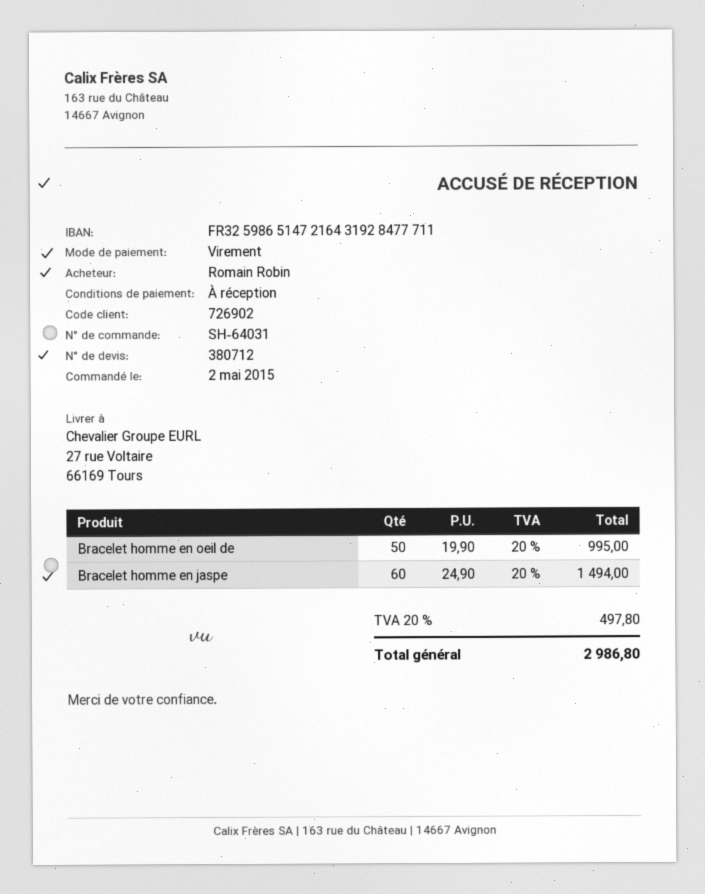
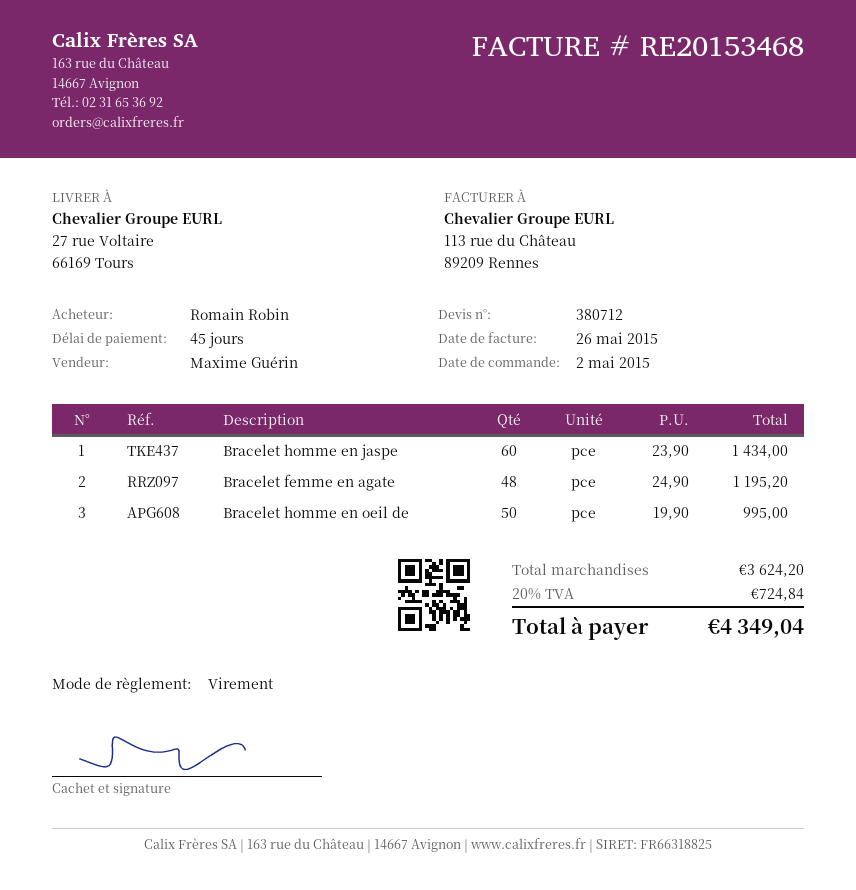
payment terms: on receipt -> 45 days
Bracelet homme en jaspe: 60 x 24.90 = 1494.00 -> 60 x 23.90 = 1434.00
Bracelet femme en agate: none -> 48 x 24.90 = 1195.20
tax: 20% = 497.80 -> 20% = 724.84
total: 2986.80 -> 4349.04

